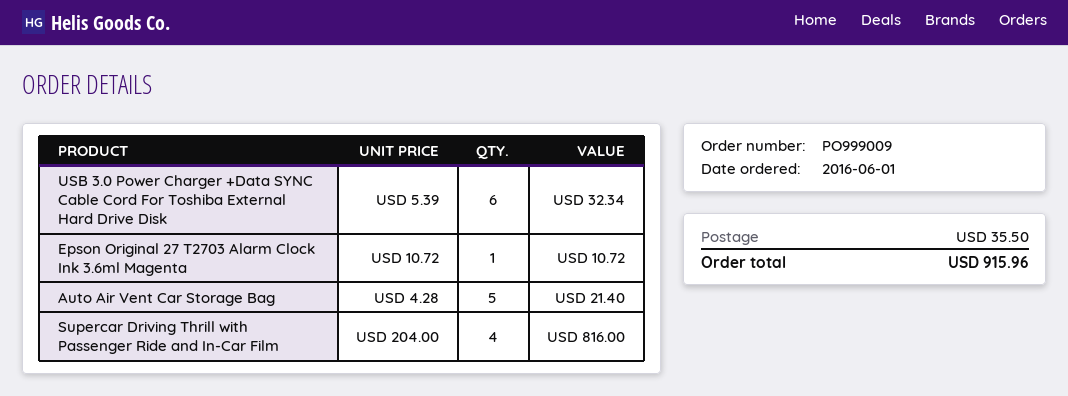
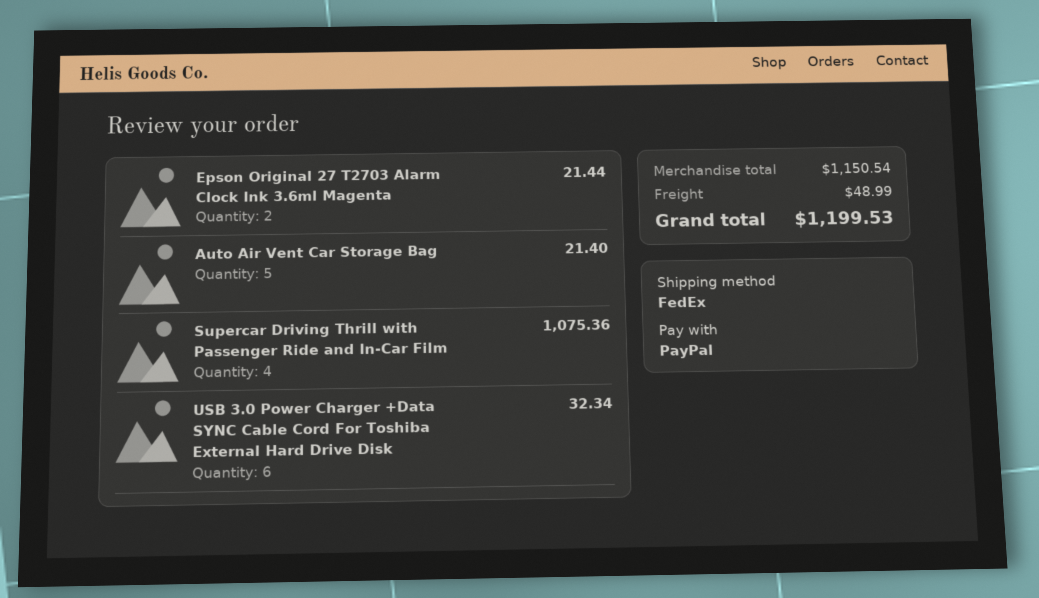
Epson Original 27 T2703 Alarm Clock Ink 3.6ml Magenta: 1 for 10.72 -> 2 for 21.44
Supercar Driving Thrill with Passenger Ride and In-Car Film: 4 for 816.00 -> 4 for 1075.36
shipping: 35.50 -> 48.99
total: 915.96 -> 1199.53

